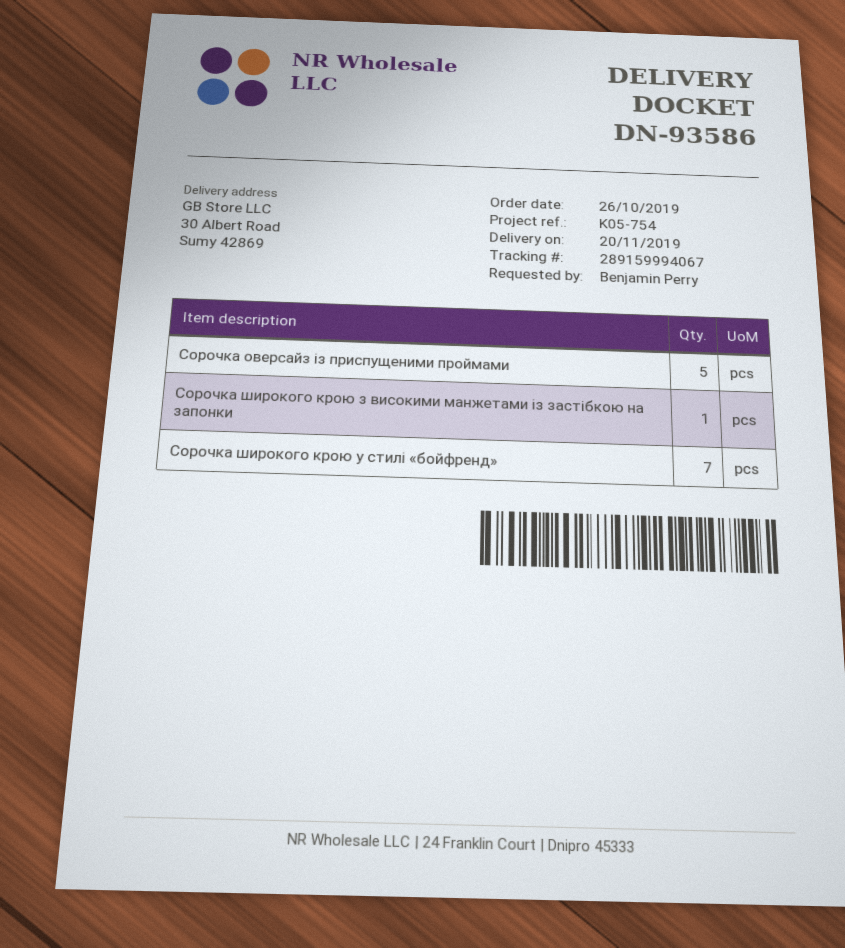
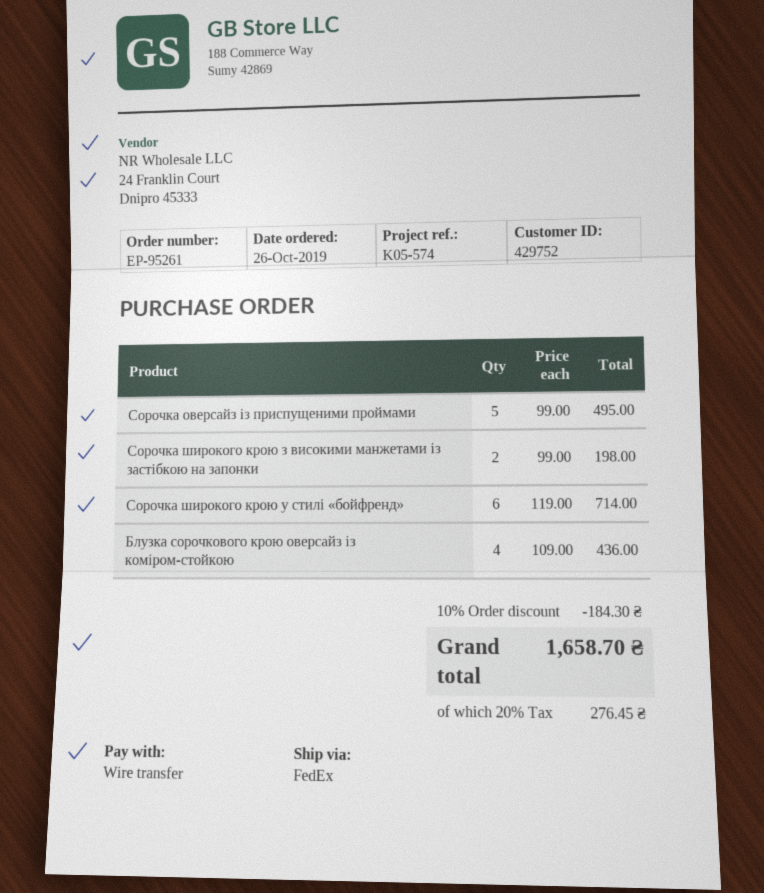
reference: K05-754 -> K05-574
Сорочка широкого крою з високими манжетами із застібкою на запонки: 1 -> 2
Сорочка широкого крою у стилі «бойфренд»: 7 -> 6
Блузка сорочкового крою оверсайз із коміром-стойкою: none -> 4

